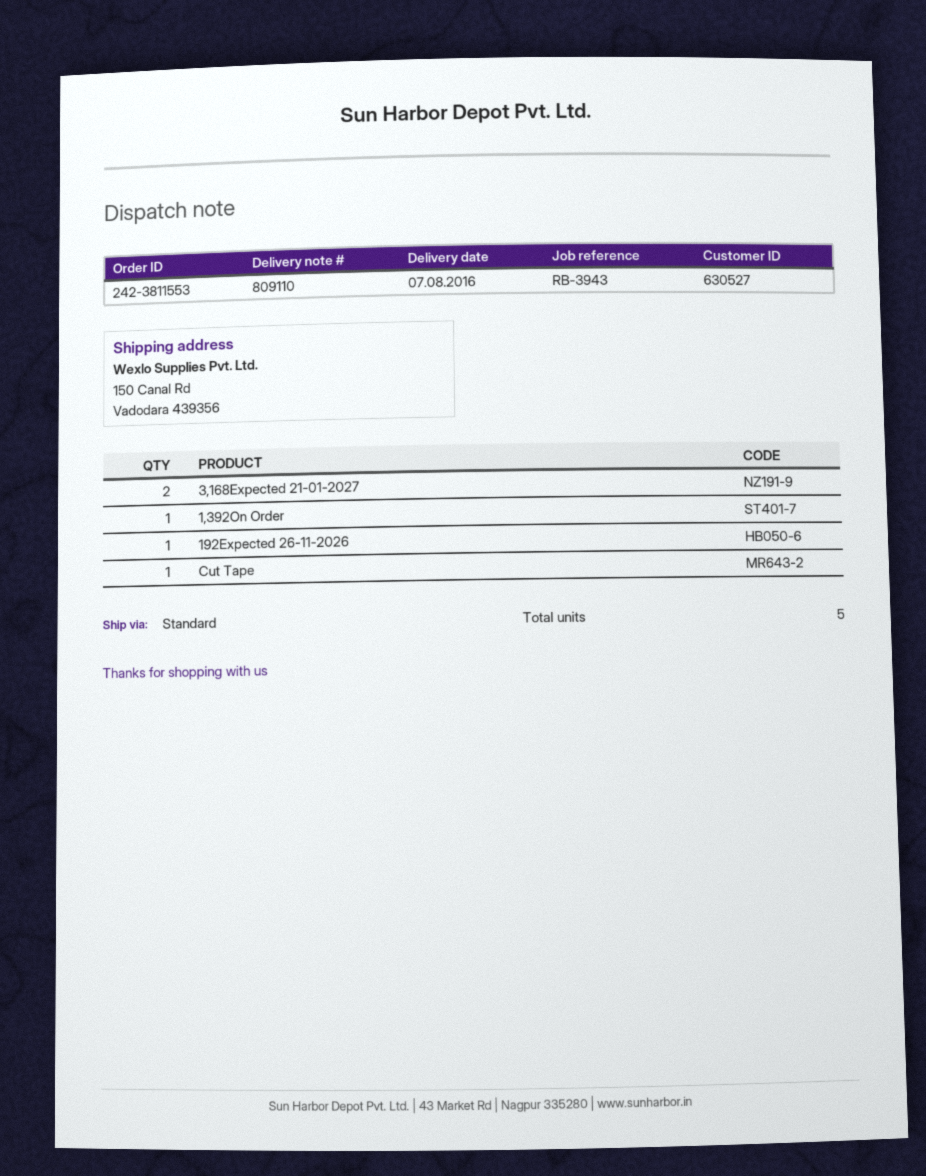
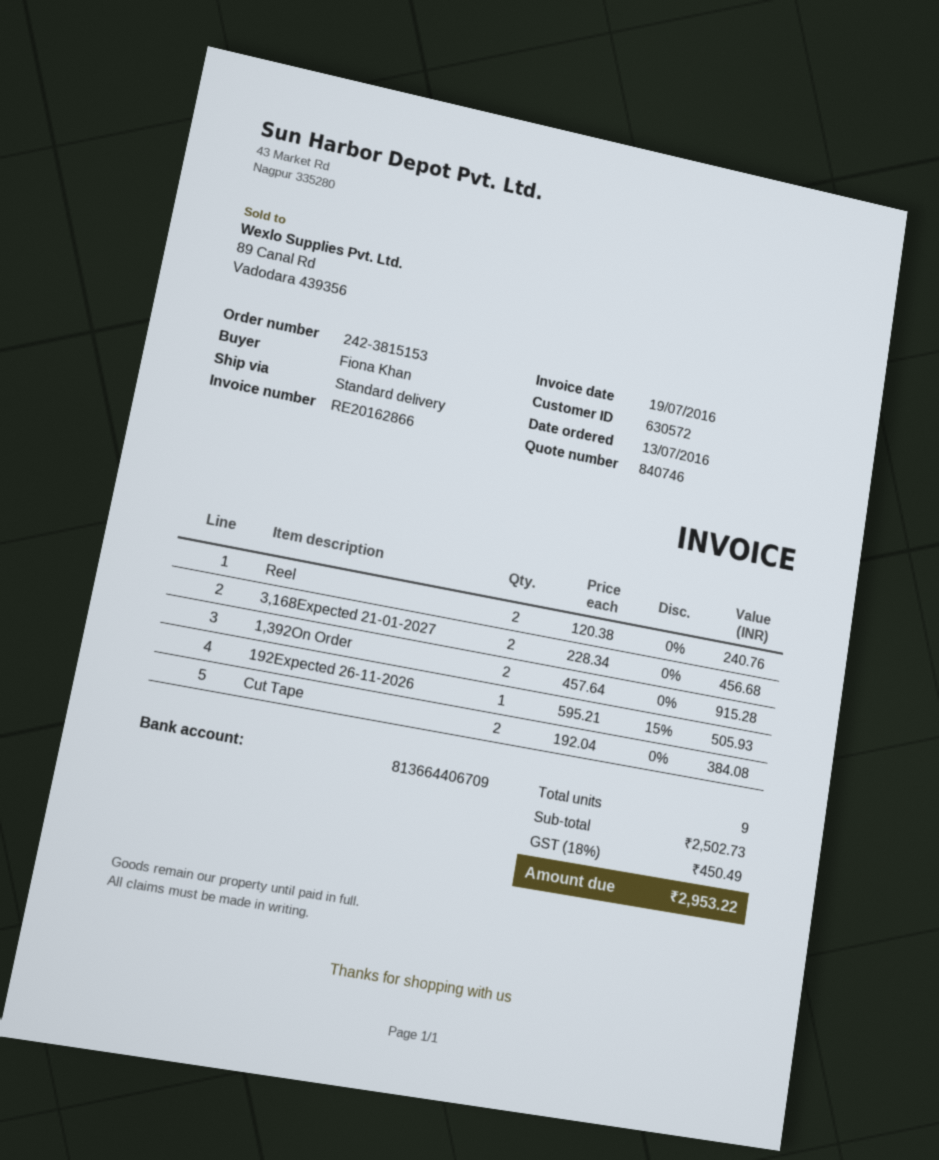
order number: 242-3811553 -> 242-3815153
customer number: 630527 -> 630572
1,392On Order: 1 -> 2
Cut Tape: 1 -> 2
Reel: none -> 2
total quantity: 5 -> 9

